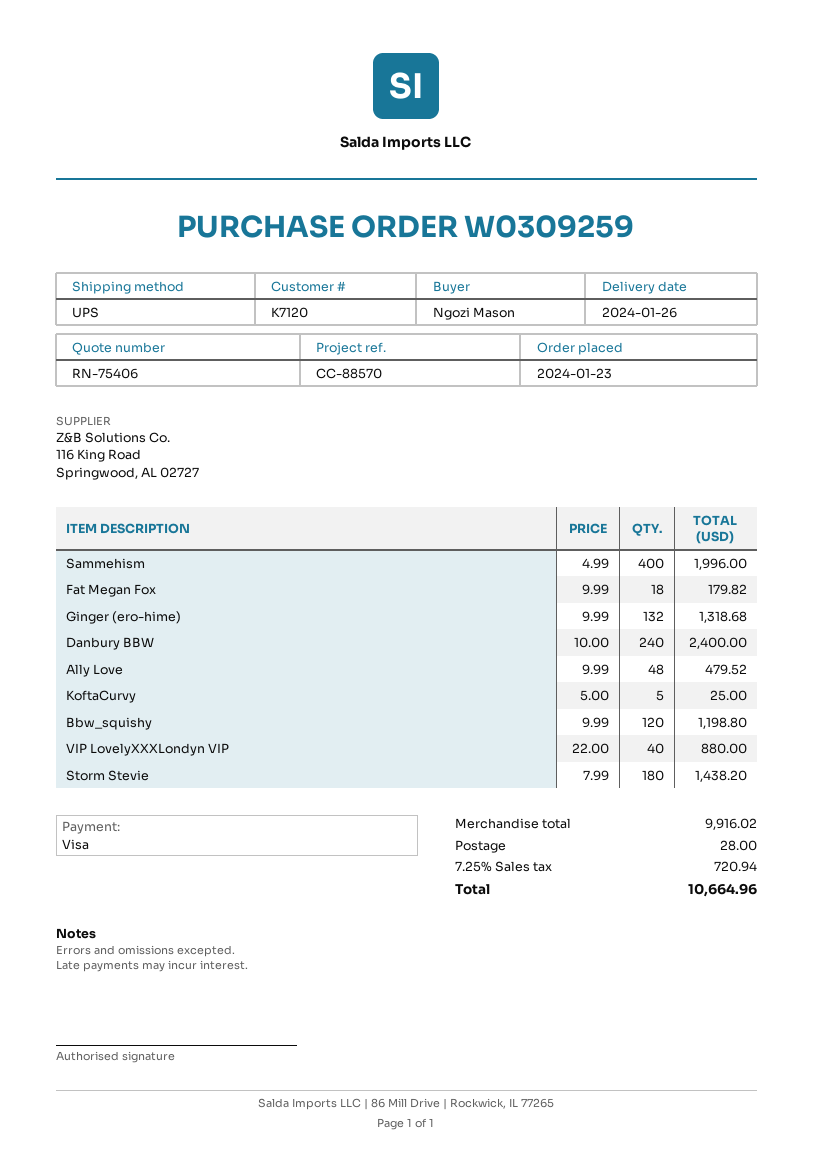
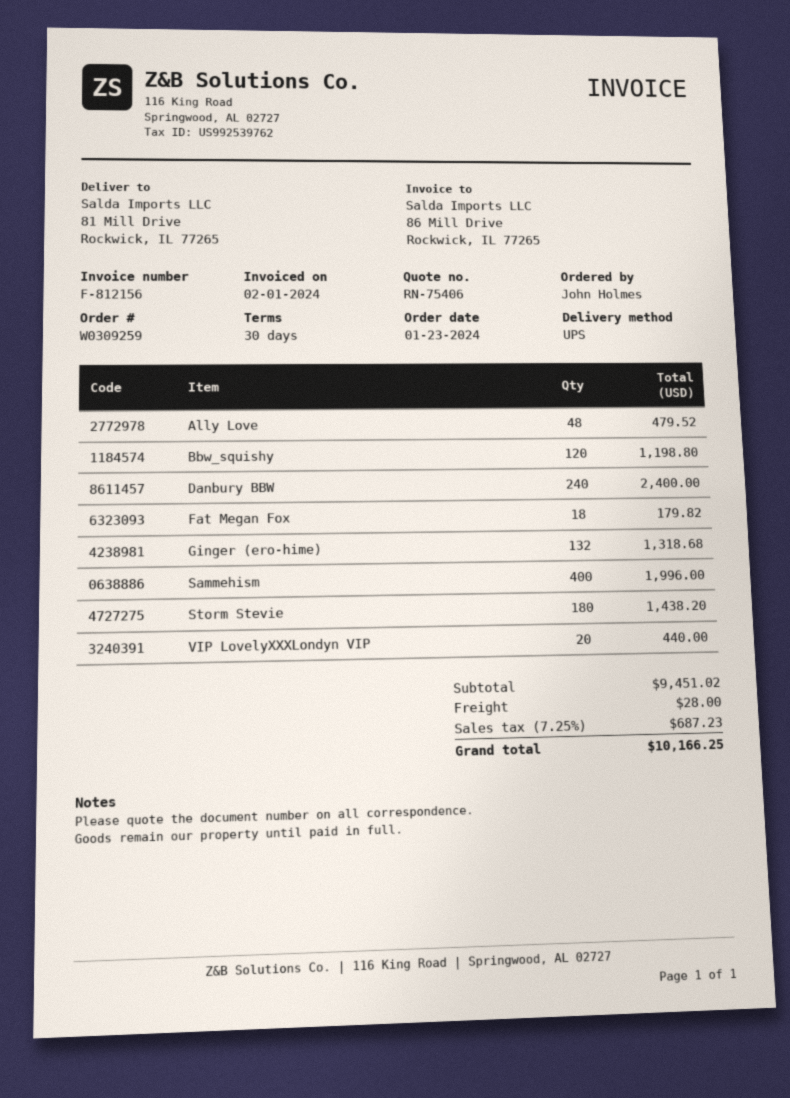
ordered by: Ngozi Mason -> John Holmes
KoftaCurvy: 5 for 25.00 -> none
VIP LovelyXXXLondyn VIP: 40 for 880.00 -> 20 for 440.00
subtotal: 9916.02 -> 9451.02
tax: 7.25% = 720.94 -> 7.25% = 687.23
total: 10664.96 -> 10166.25

